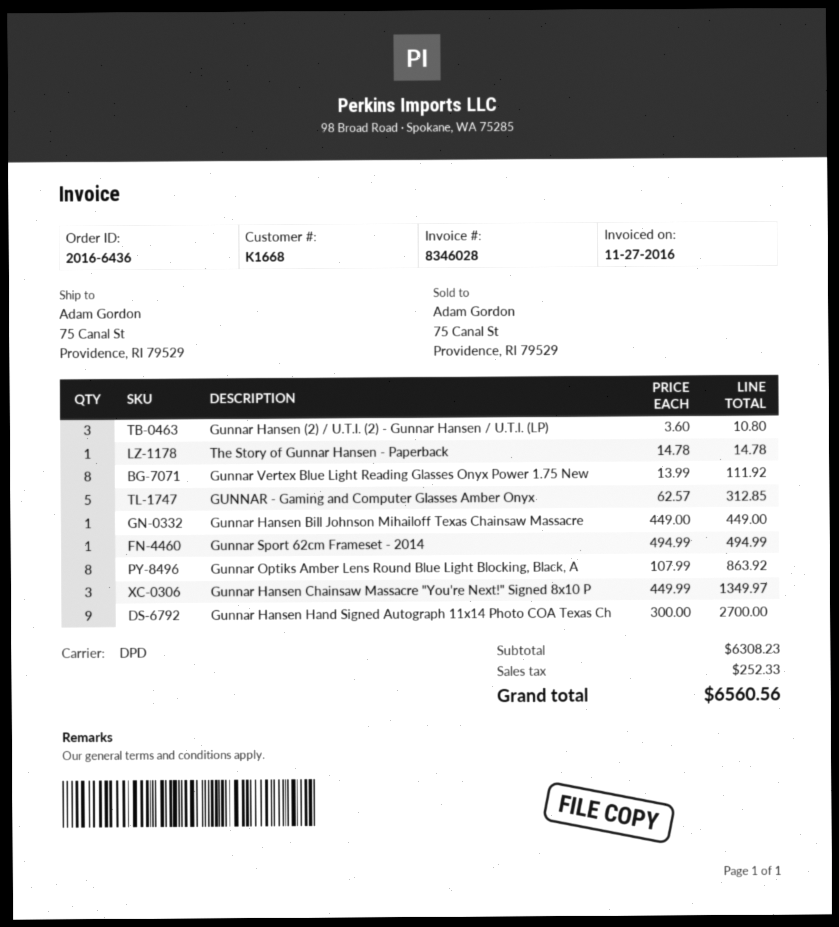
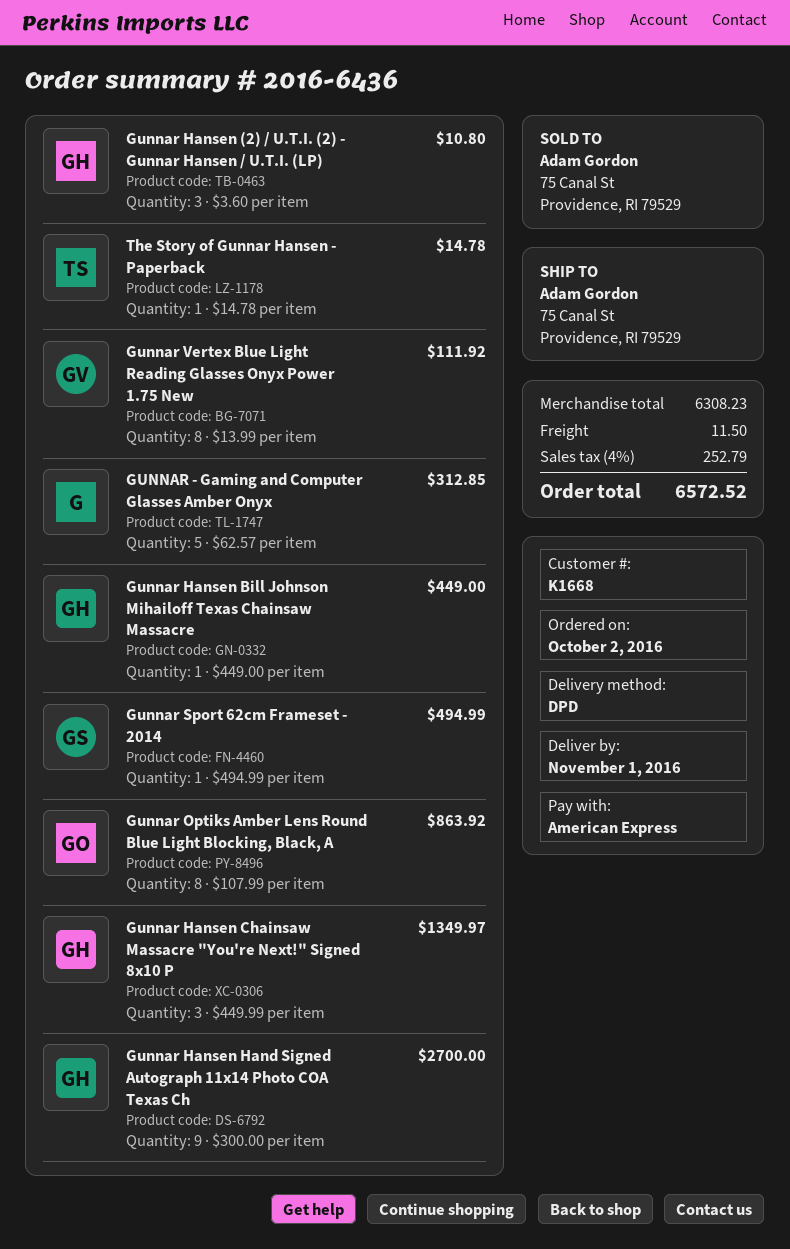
shipping: none -> 11.50
tax: 252.33 -> 252.79
total: 6560.56 -> 6572.52

